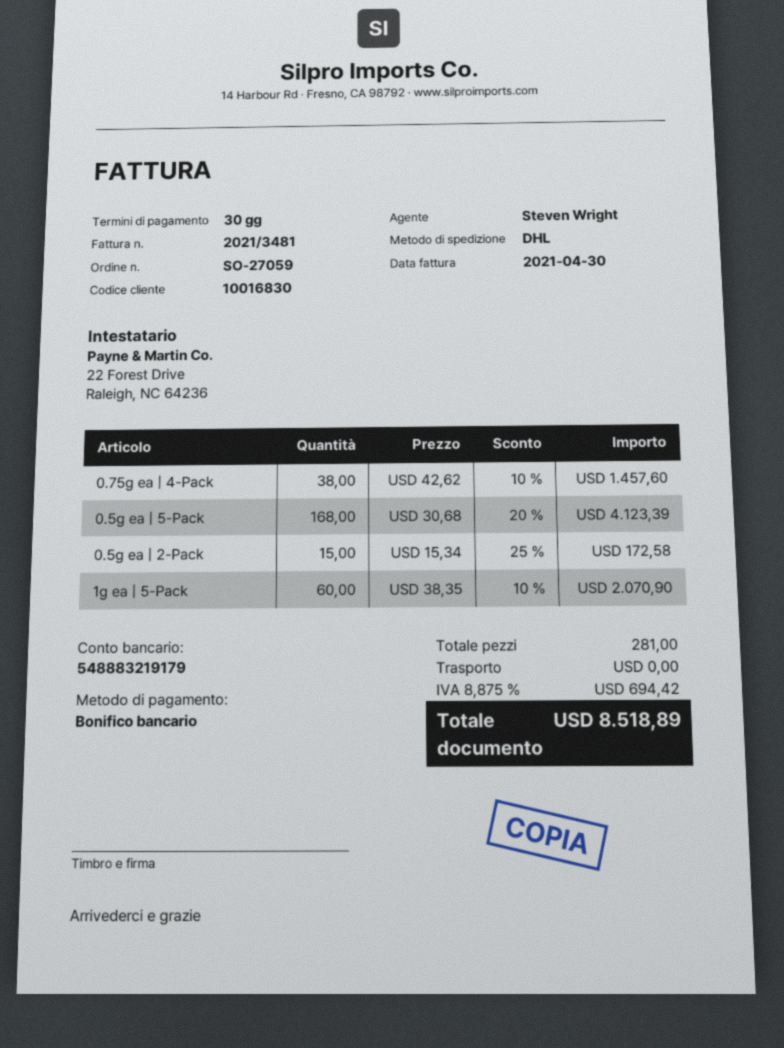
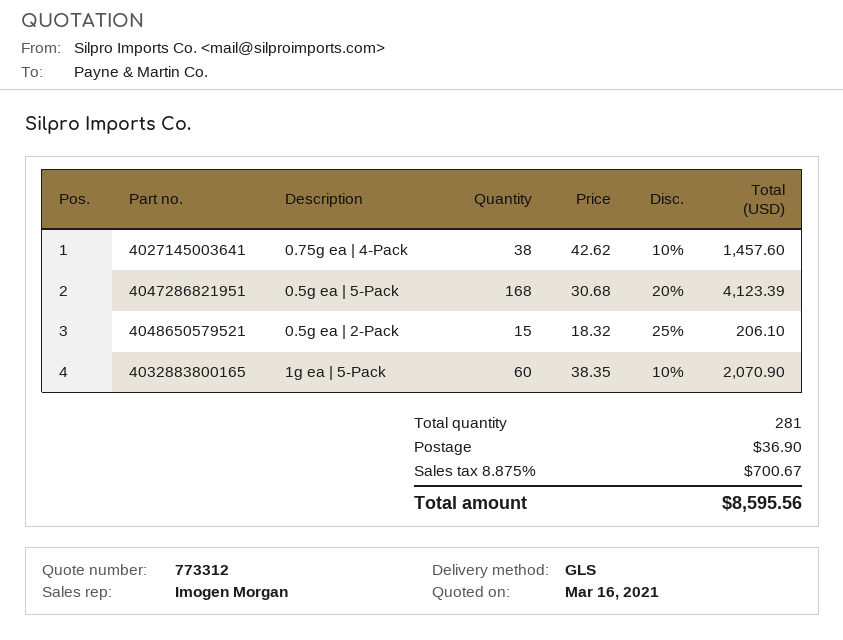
sales rep: Steven Wright -> Imogen Morgan
shipping method: DHL -> GLS
0.5g ea | 2-Pack: 15 x 15.34 - 25% = 172.58 -> 15 x 18.32 - 25% = 206.10
shipping: 0.00 -> 36.90
tax: 8.875% = 694.42 -> 8.875% = 700.67
total: 8518.89 -> 8595.56

